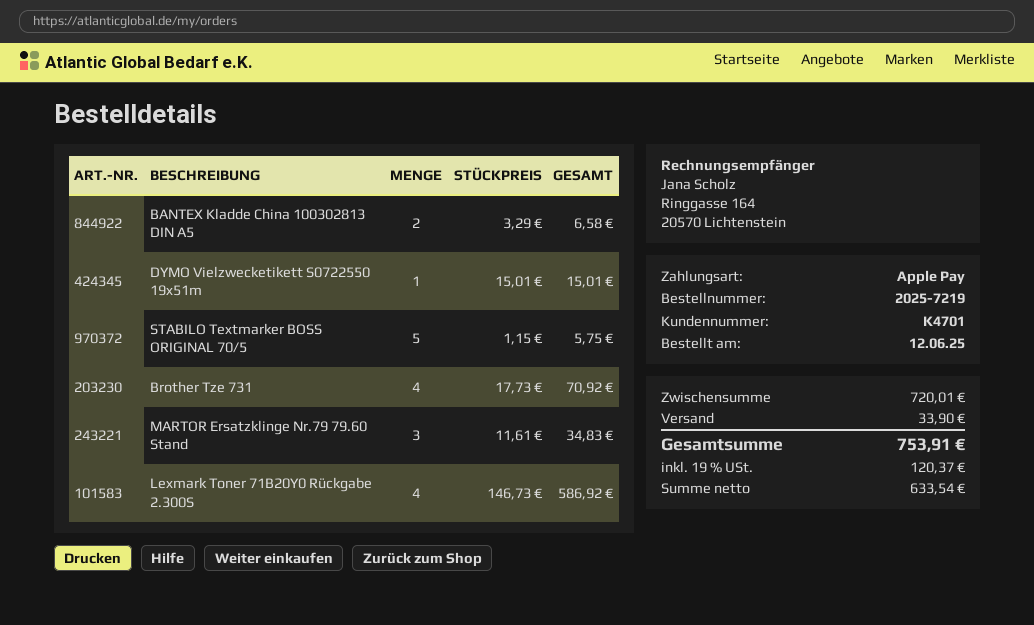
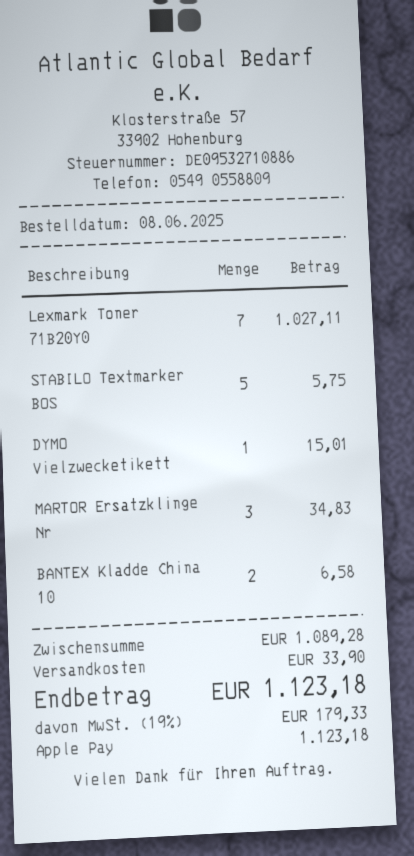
order date: 2025-06-12 -> 2025-06-08
Brother Tze 731: 4 for 70.92 -> none
Lexmark Toner 71B20Y0 Rückgabe 2.300S: 4 for 586.92 -> 7 for 1027.11
subtotal: 720.01 -> 1089.28
tax: 19% = 120.37 -> 19% = 179.33
total: 753.91 -> 1123.18

